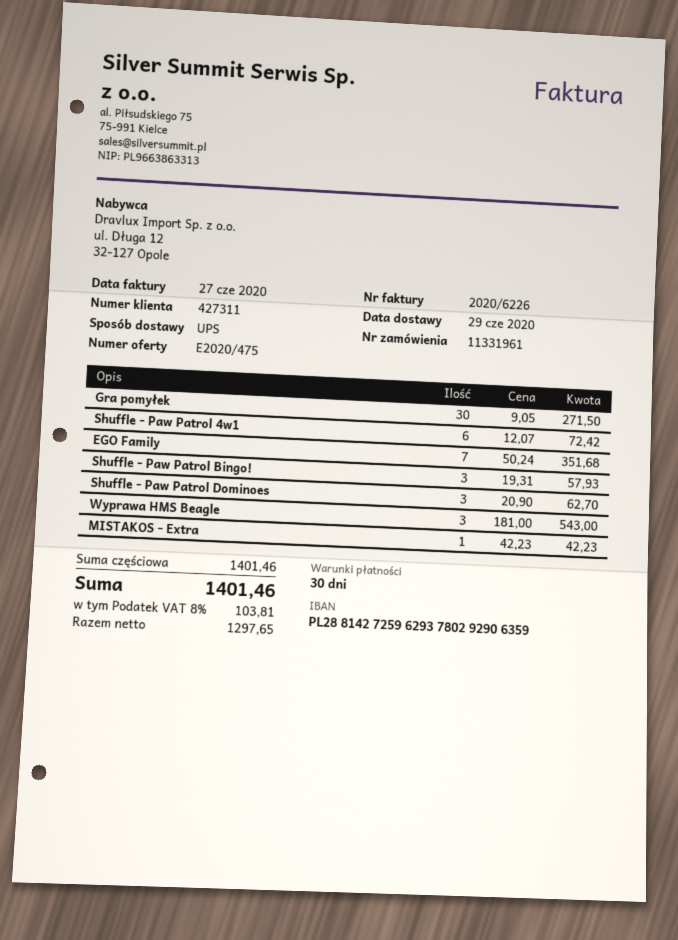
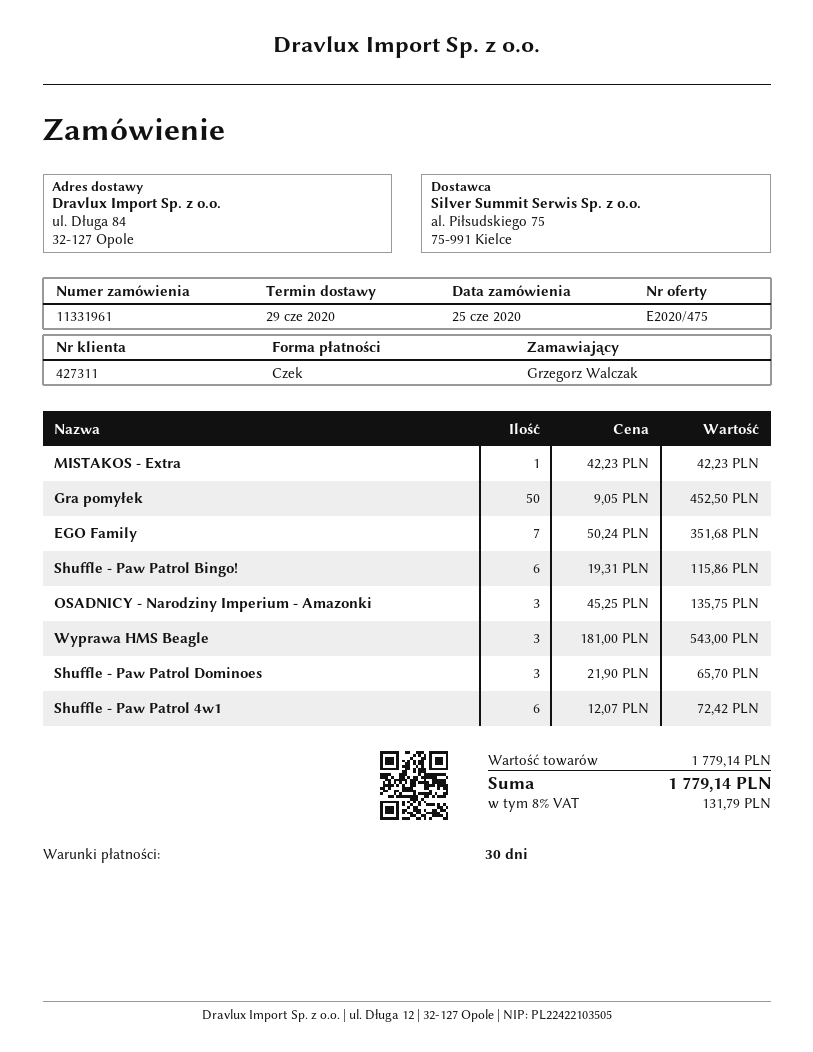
Gra pomyłek: 30 x 9.05 = 271.50 -> 50 x 9.05 = 452.50
Shuffle - Paw Patrol Bingo!: 3 x 19.31 = 57.93 -> 6 x 19.31 = 115.86
Shuffle - Paw Patrol Dominoes: 3 x 20.90 = 62.70 -> 3 x 21.90 = 65.70
OSADNICY - Narodziny Imperium - Amazonki: none -> 3 x 45.25 = 135.75
subtotal: 1401.46 -> 1779.14
tax: 8% = 103.81 -> 8% = 131.79
total: 1401.46 -> 1779.14

